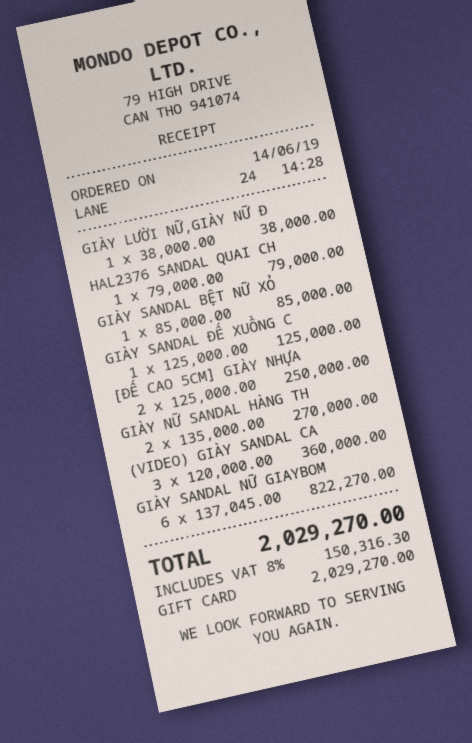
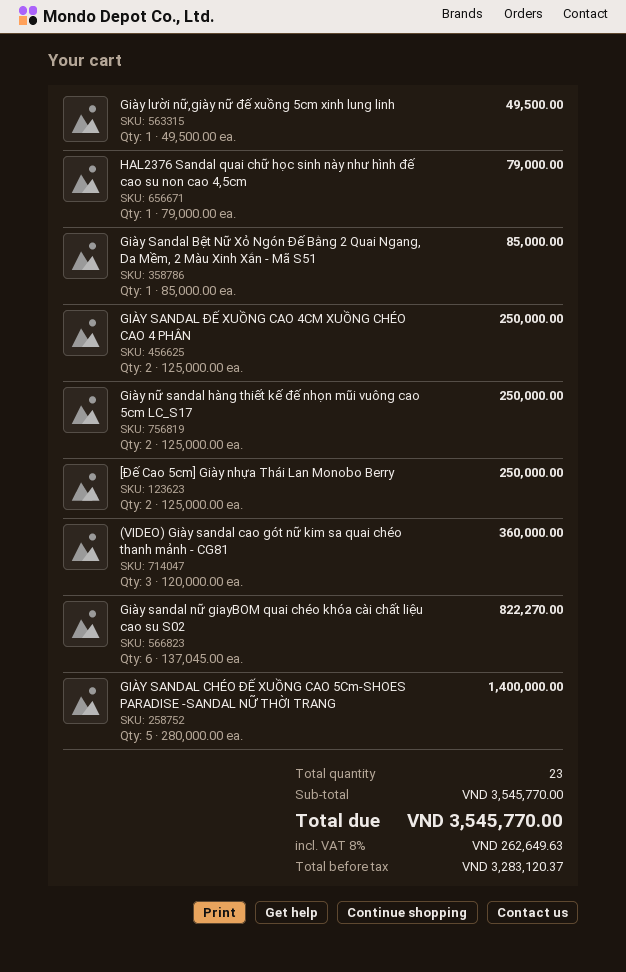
GIÀY LƯỜI NỮ,GIÀY NỮ Đ: 1 x 38000.00 = 38000.00 -> 1 x 49500.00 = 49500.00
GIÀY SANDAL ĐẾ XUỒNG C: 1 x 125000.00 = 125000.00 -> 2 x 125000.00 = 250000.00
GIÀY NỮ SANDAL HÀNG TH: 2 x 135000.00 = 270000.00 -> 2 x 125000.00 = 250000.00
GIÀY SANDAL CHÉO ĐẾ XUỒNG CAO 5Cm-SHOES PARADISE -SANDAL NỮ THỜI TRANG: none -> 5 x 280000.00 = 1400000.00
tax: 8% = 150316.30 -> 8% = 262649.63
total: 2029270.00 -> 3545770.00

